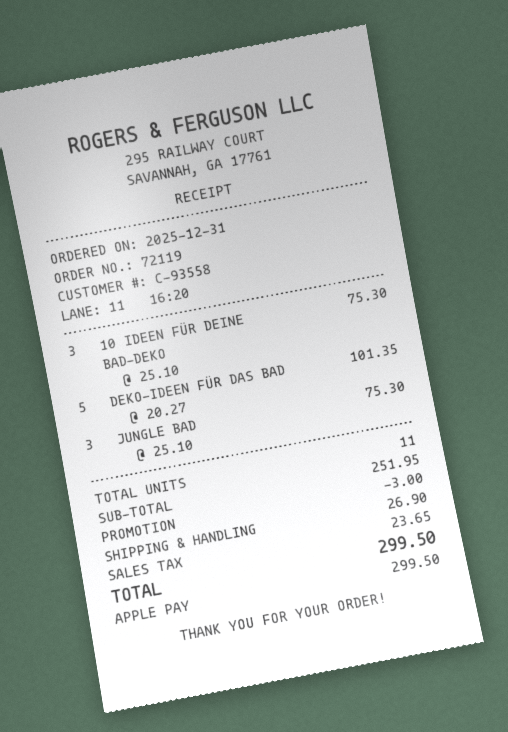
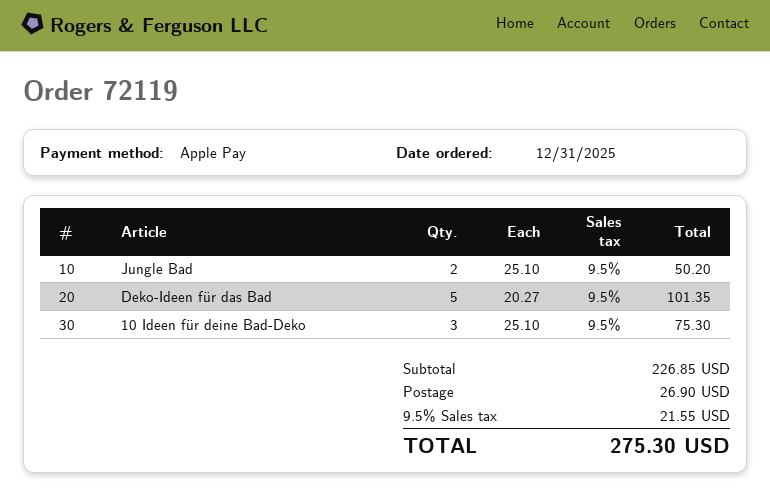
JUNGLE BAD: 3 x 25.10 = 75.30 -> 2 x 25.10 = 50.20
subtotal: 251.95 -> 226.85
discount: 3.00 -> none
tax: 23.65 -> 21.55
total: 299.50 -> 275.30

